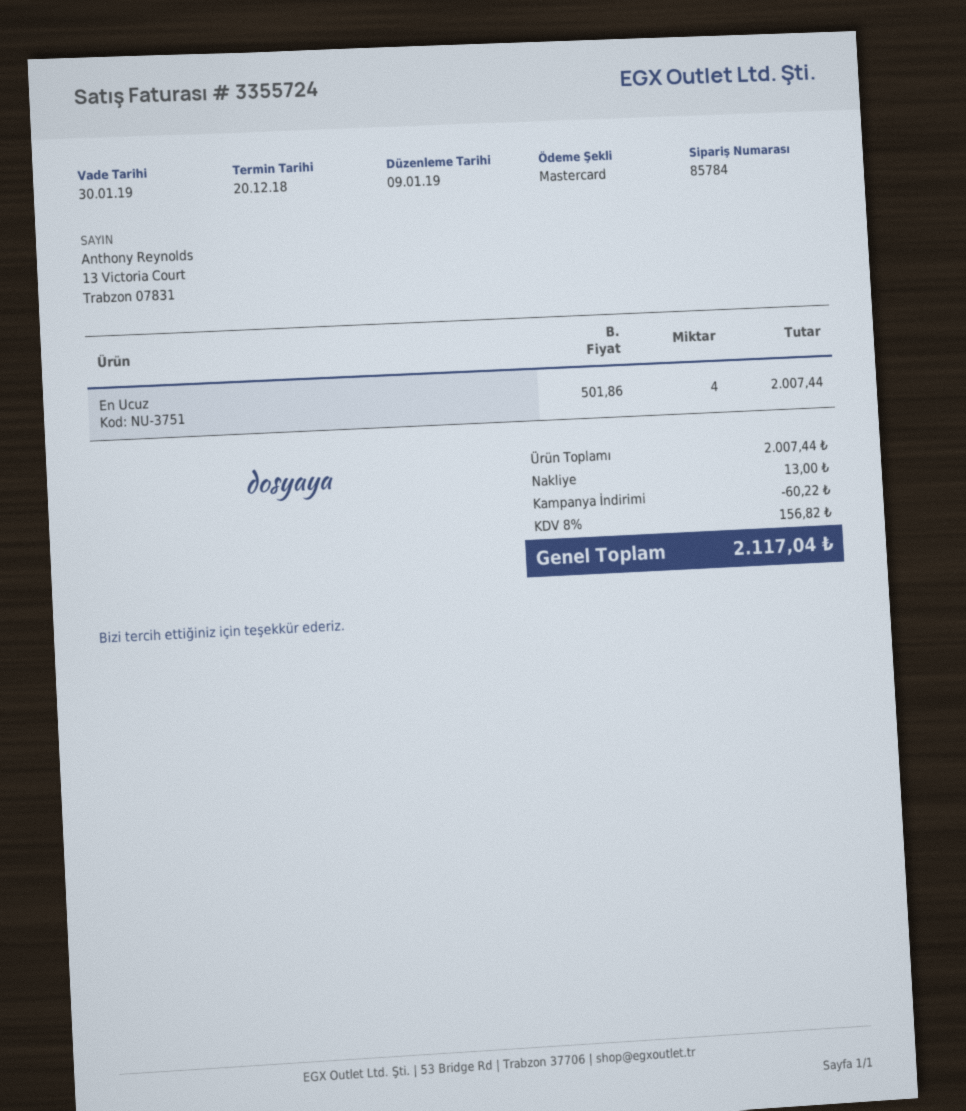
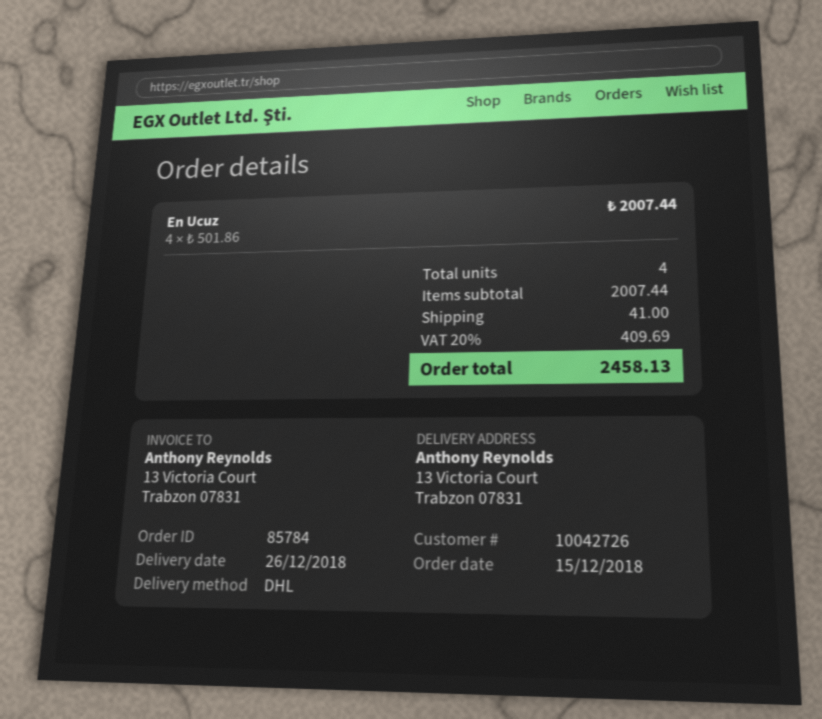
delivery date: 2018-12-20 -> 2018-12-26
discount: 60.22 -> none
shipping: 13.00 -> 41.00
tax: 8% = 156.82 -> 20% = 409.69
total: 2117.04 -> 2458.13

